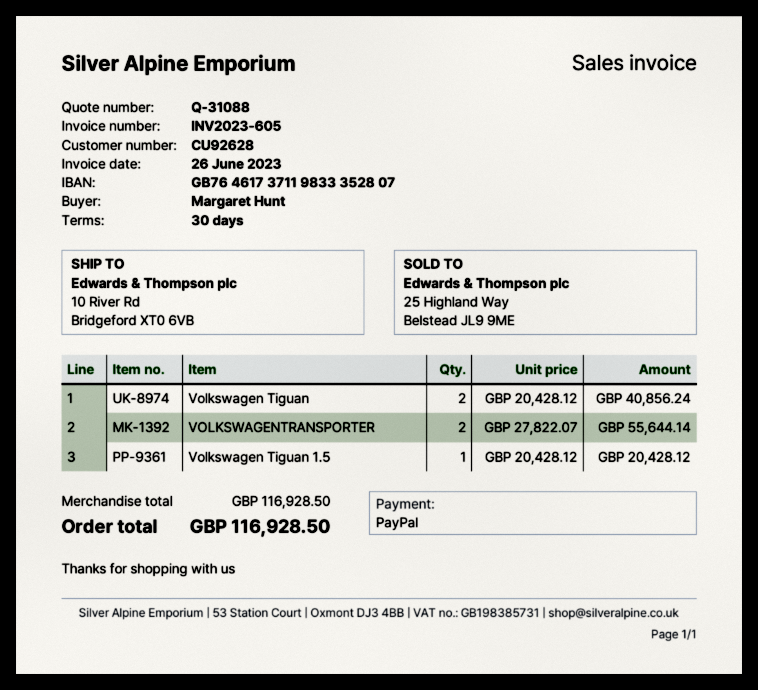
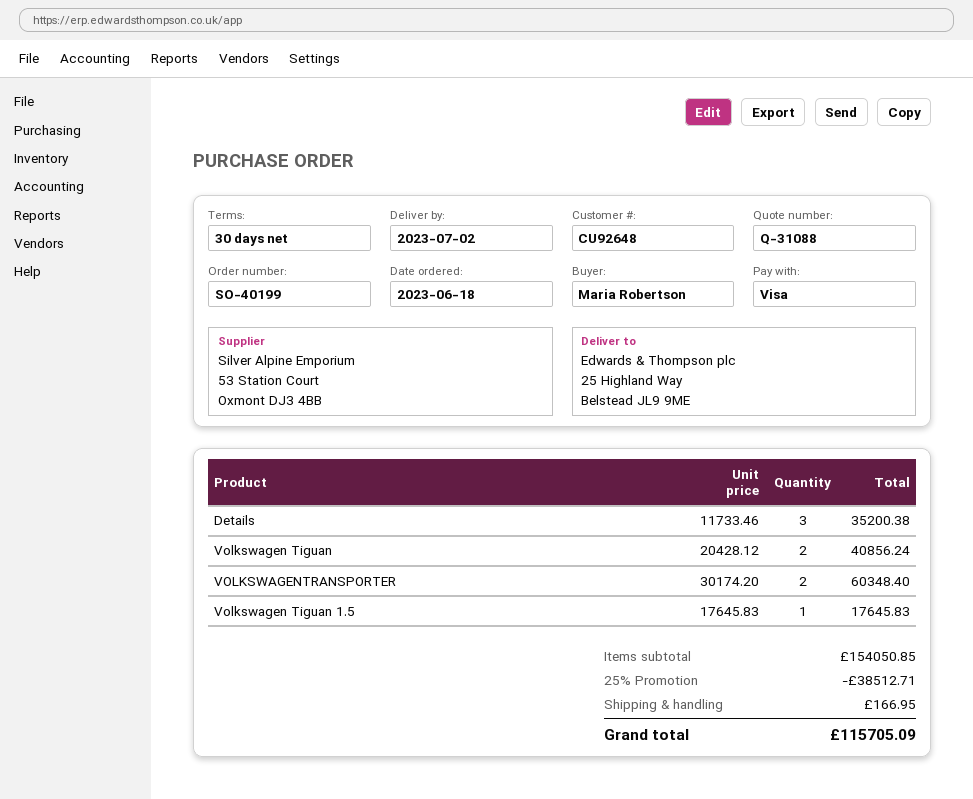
customer number: CU92628 -> CU92648
ordered by: Margaret Hunt -> Maria Robertson
payment method: PayPal -> Visa
ship to: 10 River Rd, Bridgeford XT0 6VB -> 25 Highland Way, Belstead JL9 9ME
VOLKSWAGENTRANSPORTER: 2 x 27822.07 = 55644.14 -> 2 x 30174.20 = 60348.40
Volkswagen Tiguan 1.5: 1 x 20428.12 = 20428.12 -> 1 x 17645.83 = 17645.83
Details: none -> 3 x 11733.46 = 35200.38
subtotal: 116928.50 -> 154050.85
discount: none -> 25% = 38512.71
shipping: none -> 166.95
total: 116928.50 -> 115705.09

